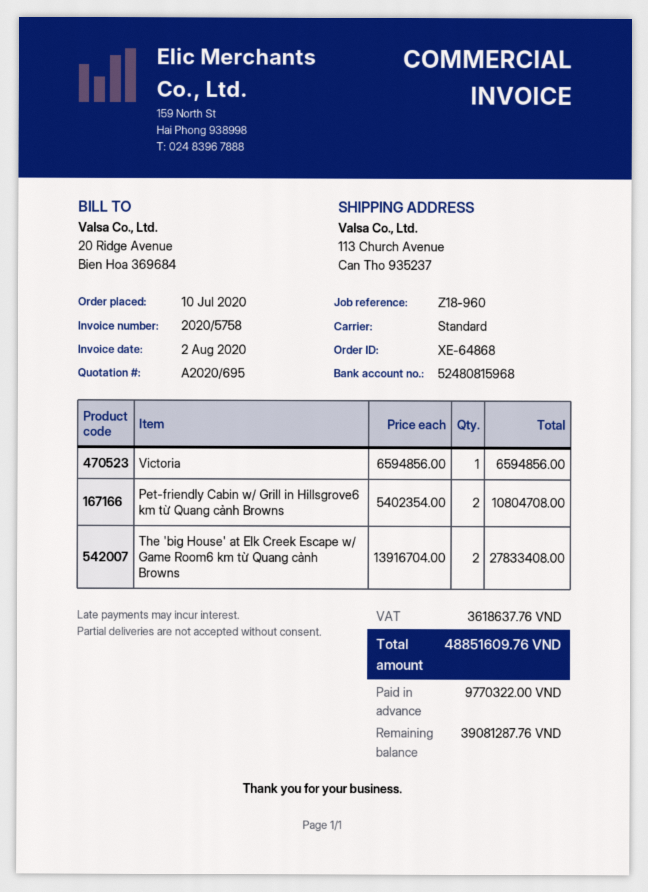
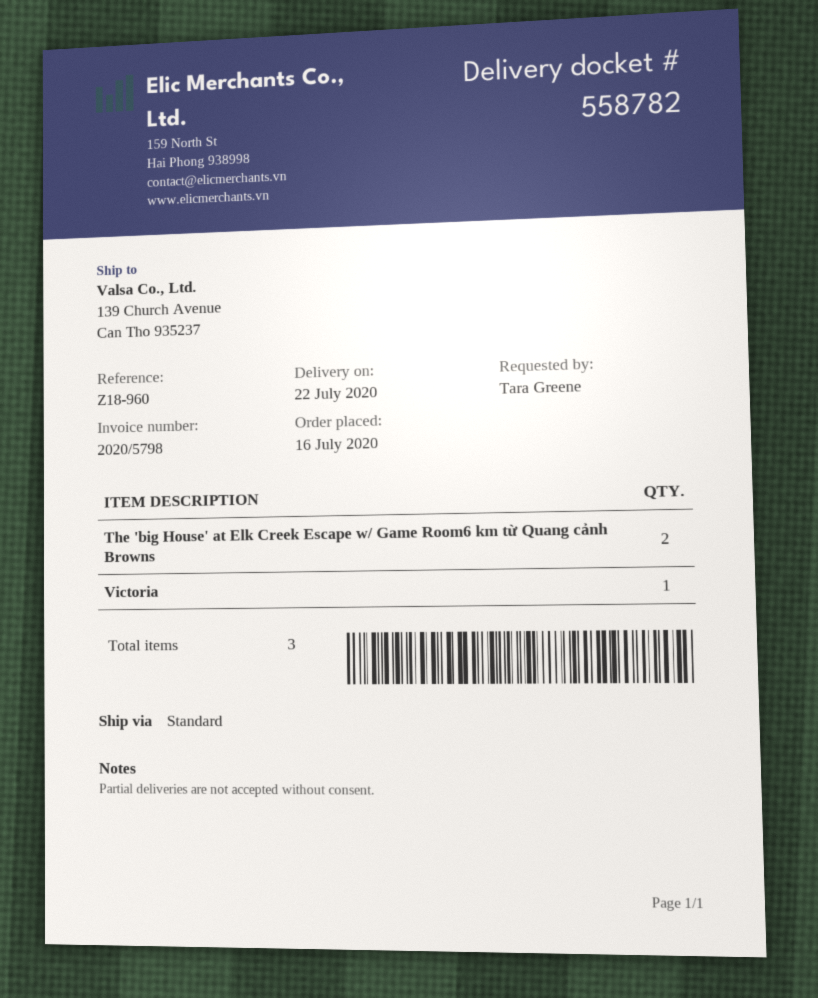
order date: 2020-07-10 -> 2020-07-16
invoice number: 2020/5758 -> 2020/5798
ship to: 113 Church Avenue, Can Tho 935237 -> 139 Church Avenue, Can Tho 935237
Pet-friendly Cabin w/ Grill in Hillsgrove6 km từ Quang cảnh Browns: 2 -> none

